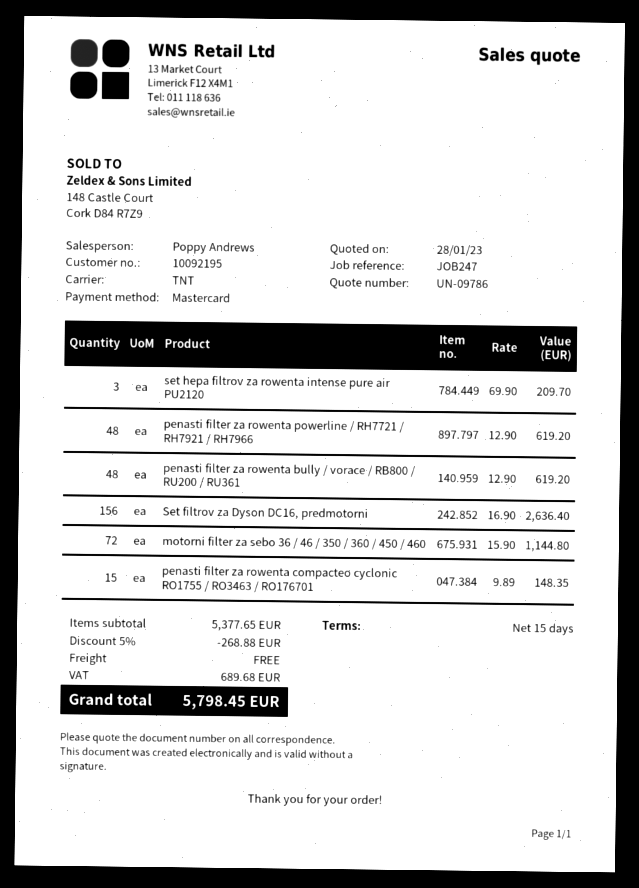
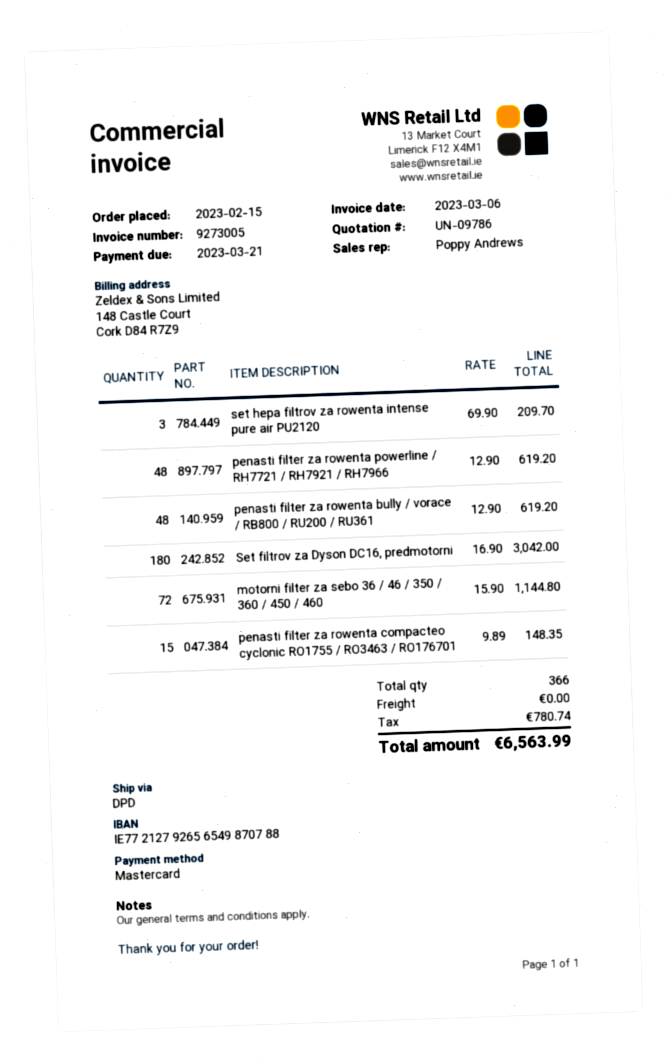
shipping method: TNT -> DPD
Set filtrov za Dyson DC16, predmotorni: 156 x 16.90 = 2636.40 -> 180 x 16.90 = 3042.00
discount: 5% = 268.88 -> none
tax: 689.68 -> 780.74
total: 5798.45 -> 6563.99

